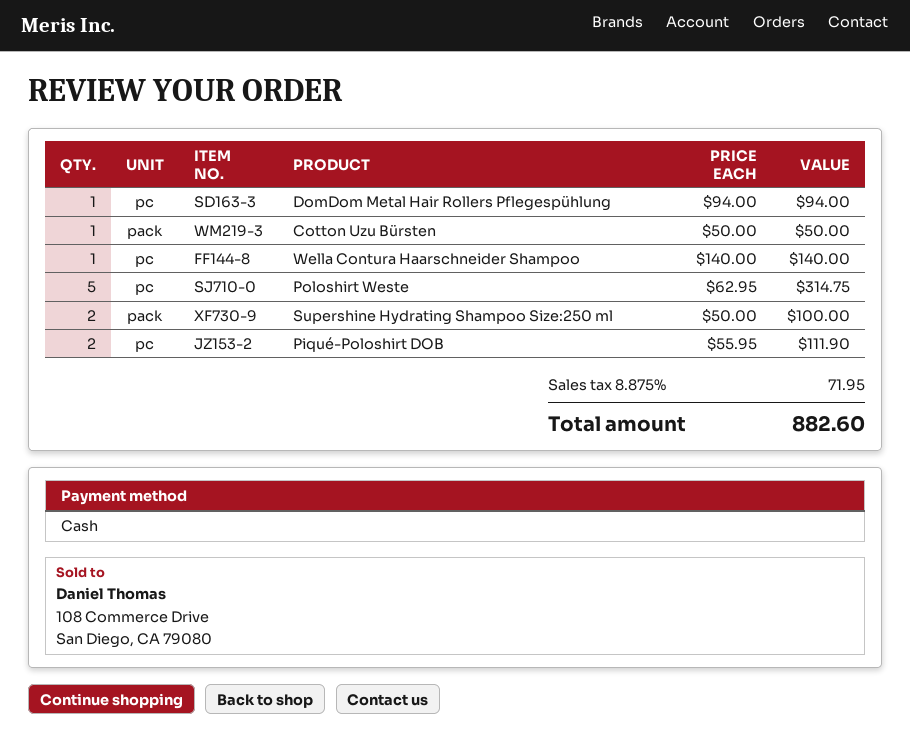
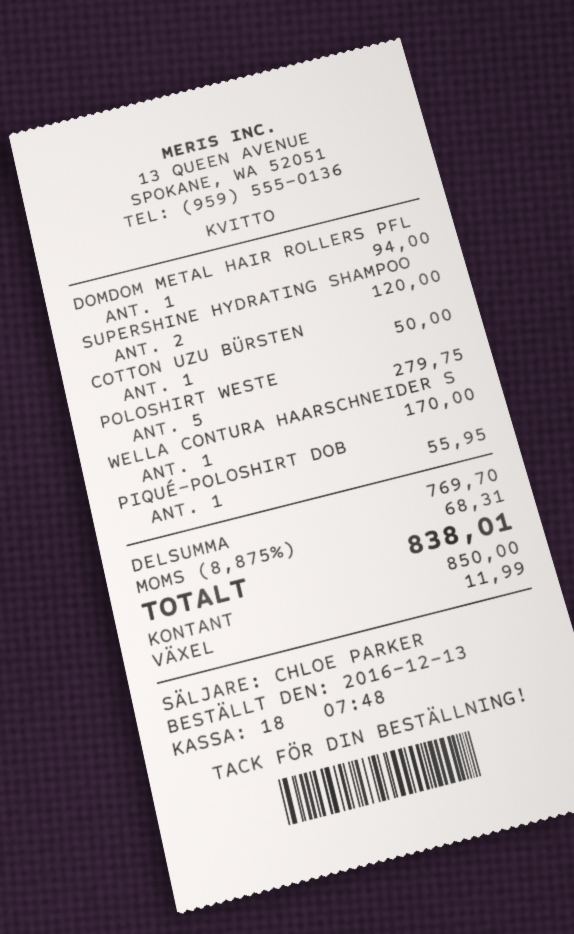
Wella Contura Haarschneider Shampoo: 1 for 140.00 -> 1 for 170.00
Poloshirt Weste: 5 for 314.75 -> 5 for 279.75
Supershine Hydrating Shampoo Size:250 ml: 2 for 100.00 -> 2 for 120.00
Piqué-Poloshirt DOB: 2 for 111.90 -> 1 for 55.95
tax: 8.875% = 71.95 -> 8.875% = 68.31
total: 882.60 -> 838.01

